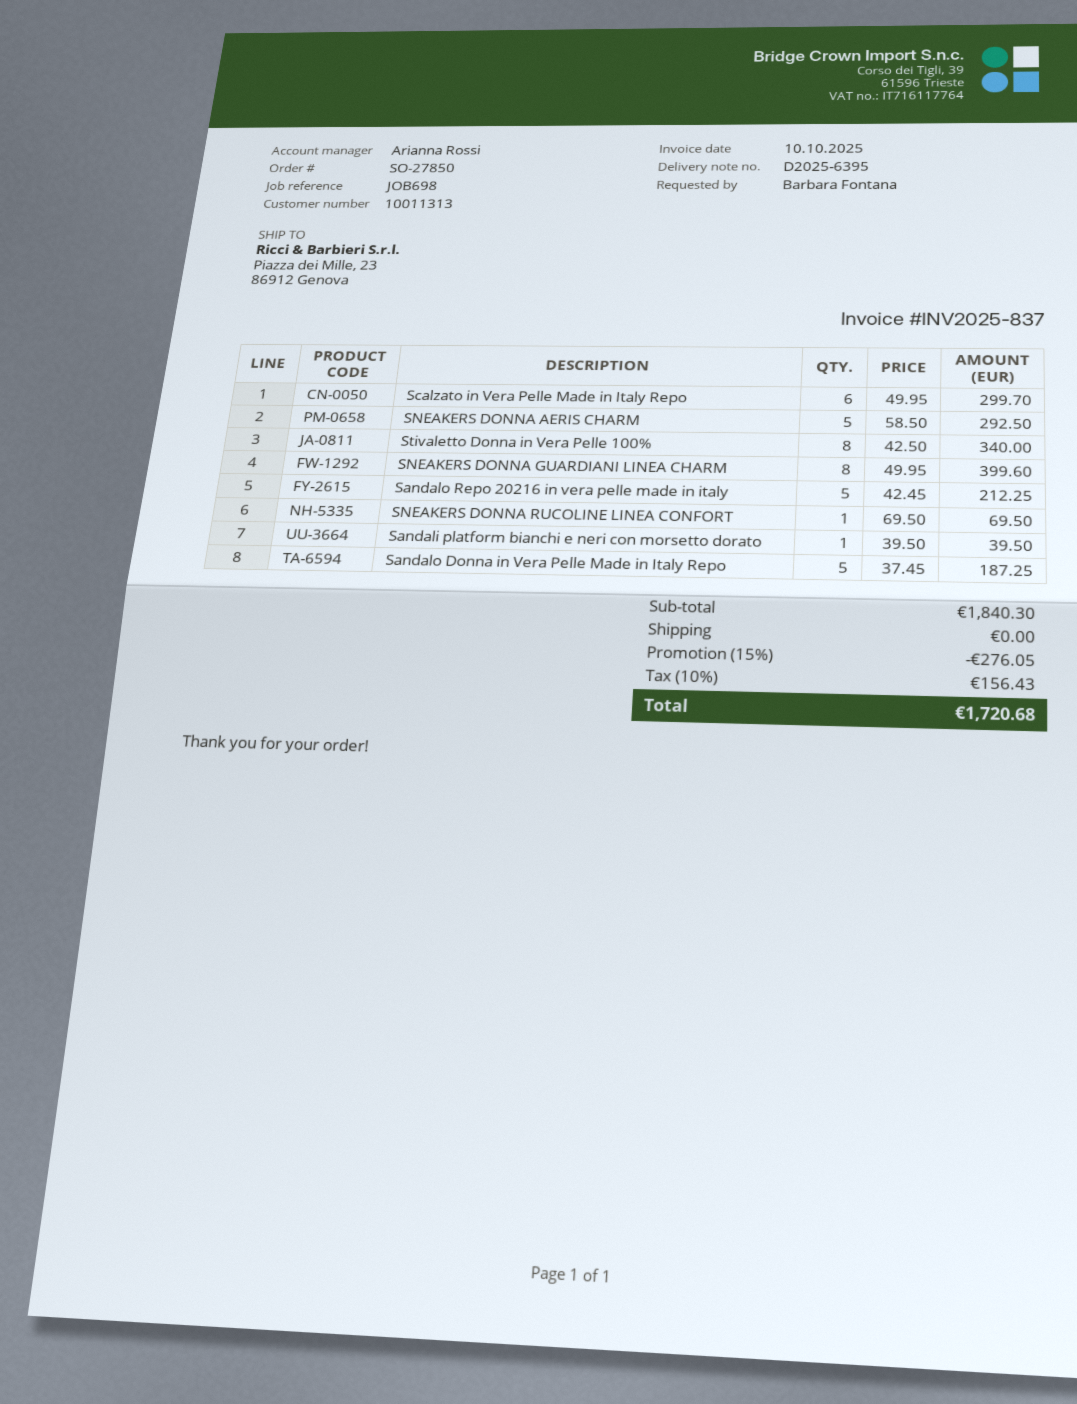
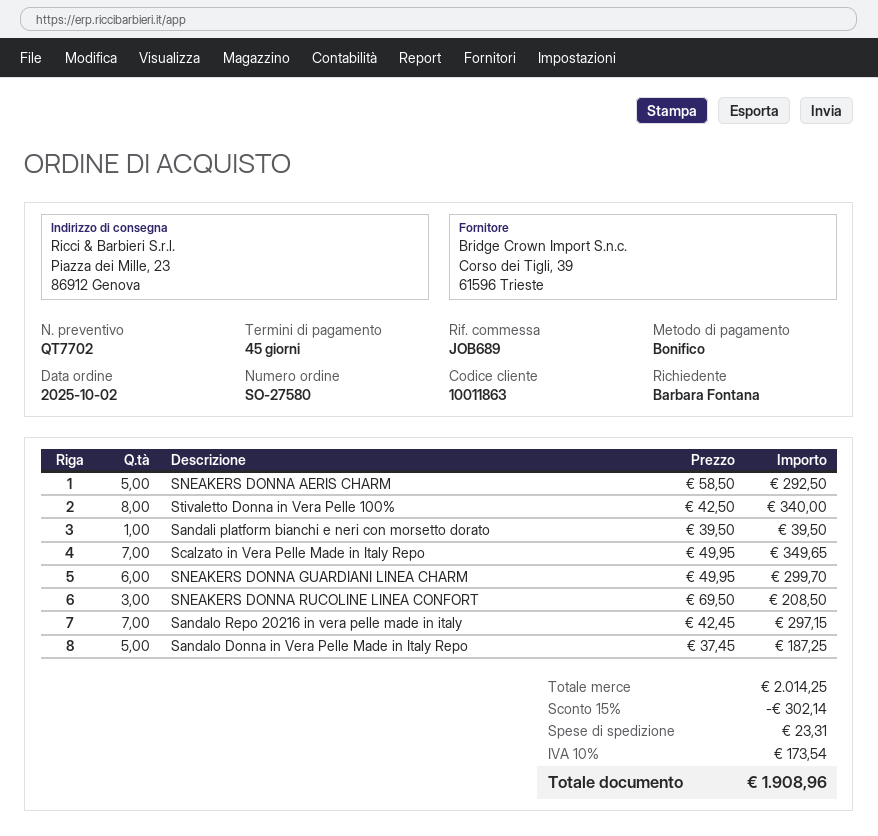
order number: SO-27850 -> SO-27580
customer number: 10011313 -> 10011863
reference: JOB698 -> JOB689
Scalzato in Vera Pelle Made in Italy Repo: 6 x 49.95 = 299.70 -> 7 x 49.95 = 349.65
SNEAKERS DONNA GUARDIANI LINEA CHARM: 8 x 49.95 = 399.60 -> 6 x 49.95 = 299.70
Sandalo Repo 20216 in vera pelle made in italy: 5 x 42.45 = 212.25 -> 7 x 42.45 = 297.15
SNEAKERS DONNA RUCOLINE LINEA CONFORT: 1 x 69.50 = 69.50 -> 3 x 69.50 = 208.50
subtotal: 1840.30 -> 2014.25
discount: 15% = 276.05 -> 15% = 302.14
shipping: 0.00 -> 23.31
tax: 10% = 156.43 -> 10% = 173.54
total: 1720.68 -> 1908.96

